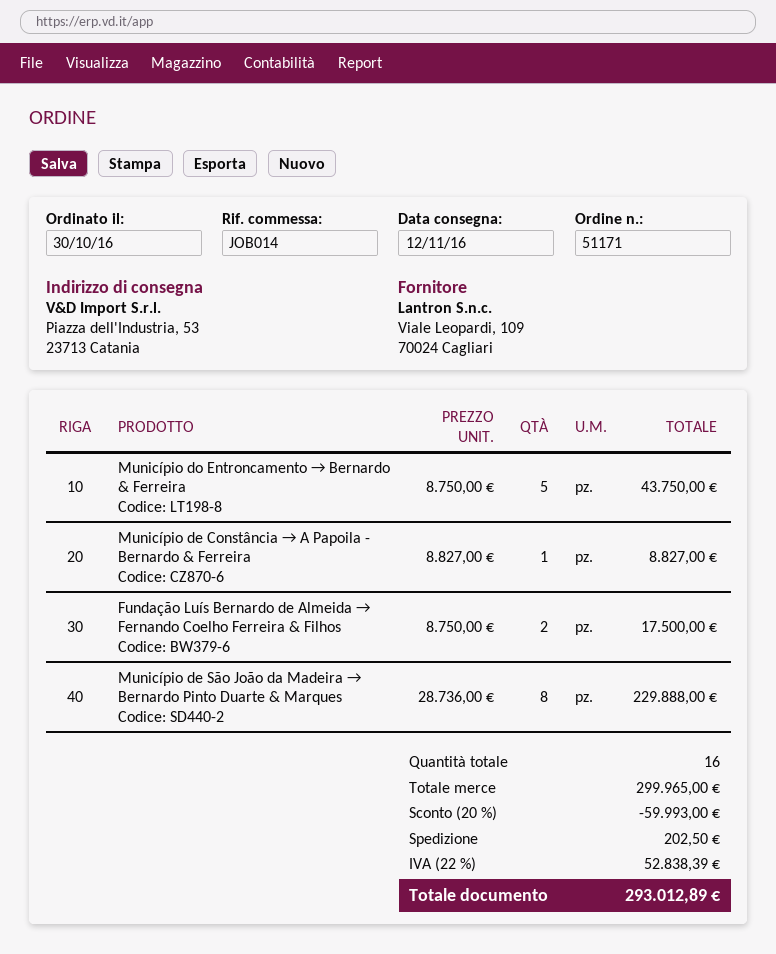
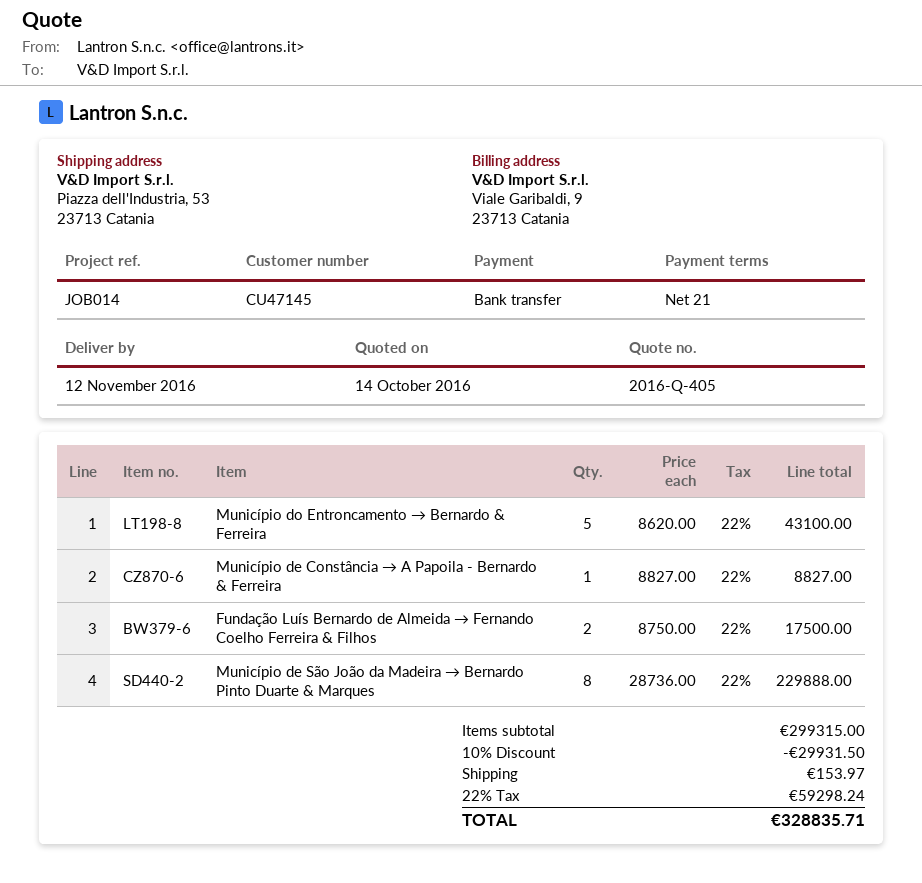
Município do Entroncamento → Bernardo & Ferreira: 5 x 8750.00 = 43750.00 -> 5 x 8620.00 = 43100.00
subtotal: 299965.00 -> 299315.00
discount: 20% = 59993.00 -> 10% = 29931.50
shipping: 202.50 -> 153.97
tax: 22% = 52838.39 -> 22% = 59298.24
total: 293012.89 -> 328835.71

